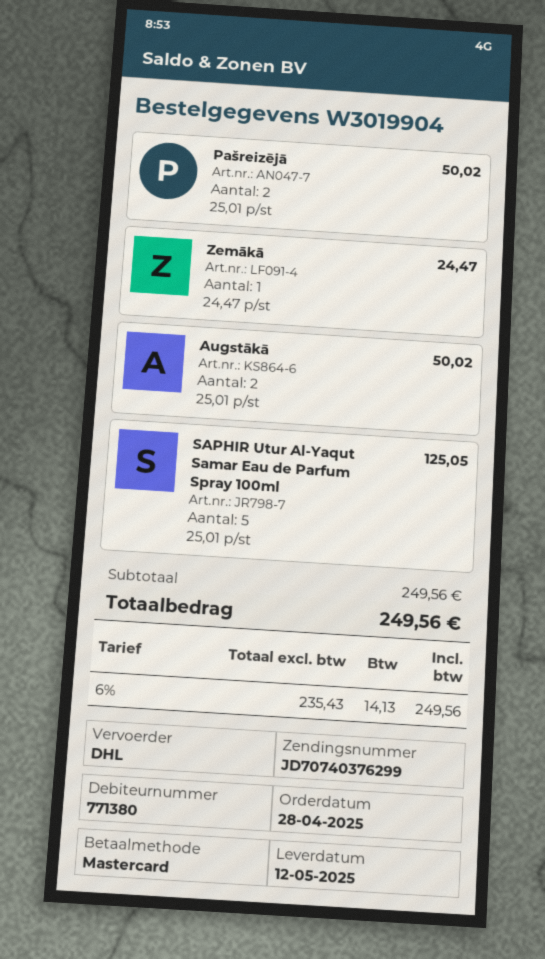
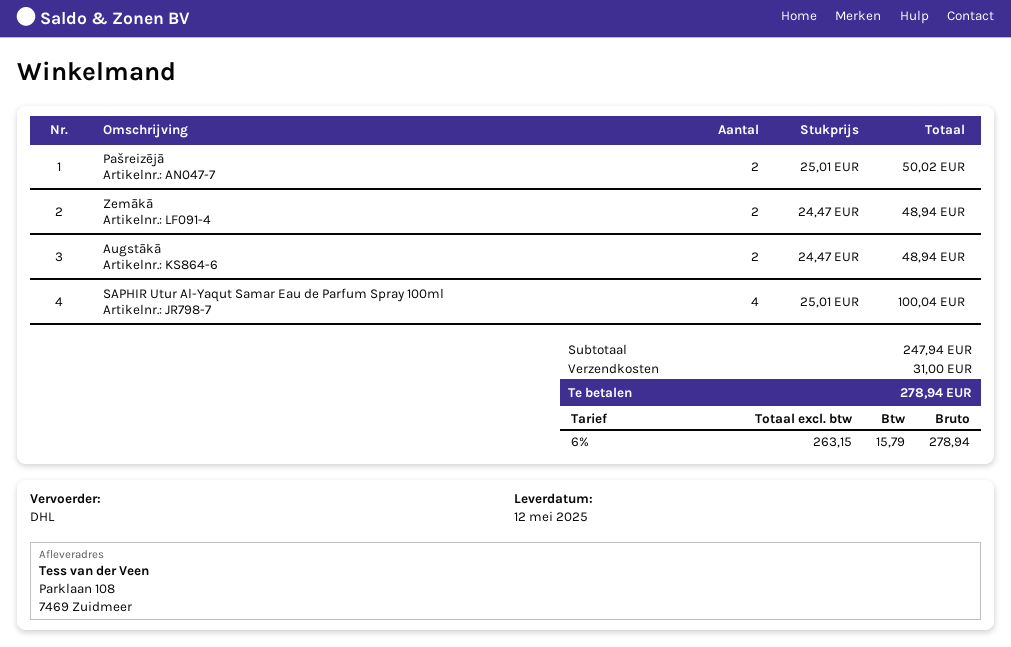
Zemākā: 1 x 24.47 = 24.47 -> 2 x 24.47 = 48.94
Augstākā: 2 x 25.01 = 50.02 -> 2 x 24.47 = 48.94
SAPHIR Utur Al-Yaqut Samar Eau de Parfum Spray 100ml: 5 x 25.01 = 125.05 -> 4 x 25.01 = 100.04
subtotal: 249.56 -> 247.94
shipping: none -> 31.00
net: 235.43 -> 263.15
tax: 6% = 14.13 -> 6% = 15.79
total: 249.56 -> 278.94

